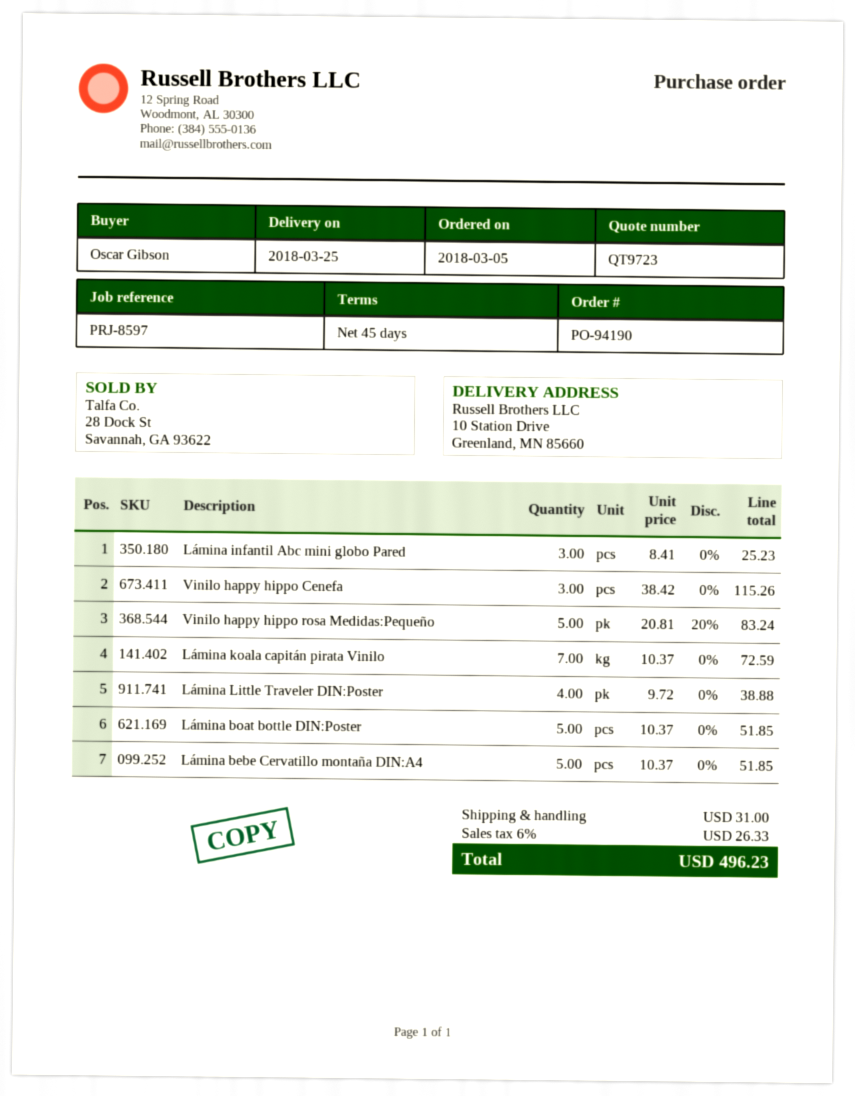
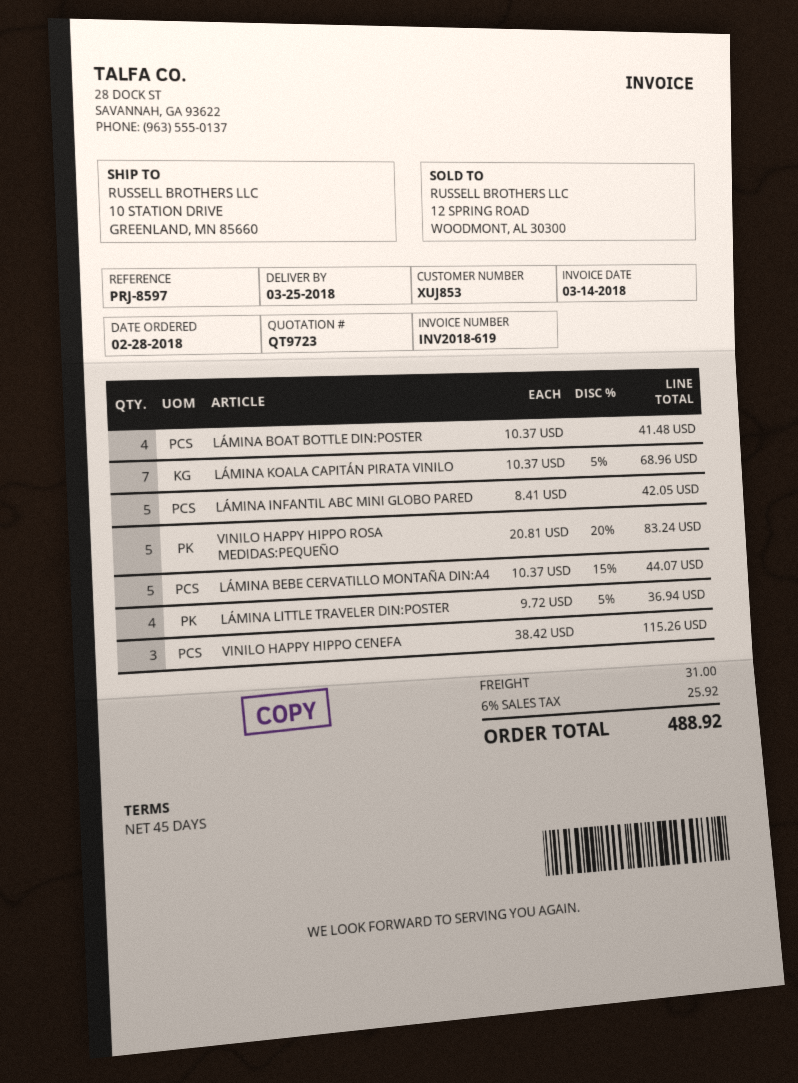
order date: 2018-03-05 -> 2018-02-28
Lámina infantil Abc mini globo Pared: 3 x 8.41 = 25.23 -> 5 x 8.41 = 42.05
Lámina koala capitán pirata Vinilo: 7 x 10.37 = 72.59 -> 7 x 10.37 - 5% = 68.96
Lámina Little Traveler DIN:Poster: 4 x 9.72 = 38.88 -> 4 x 9.72 - 5% = 36.94
Lámina boat bottle DIN:Poster: 5 x 10.37 = 51.85 -> 4 x 10.37 = 41.48
Lámina bebe Cervatillo montaña DIN:A4: 5 x 10.37 = 51.85 -> 5 x 10.37 - 15% = 44.07
tax: 6% = 26.33 -> 6% = 25.92
total: 496.23 -> 488.92

